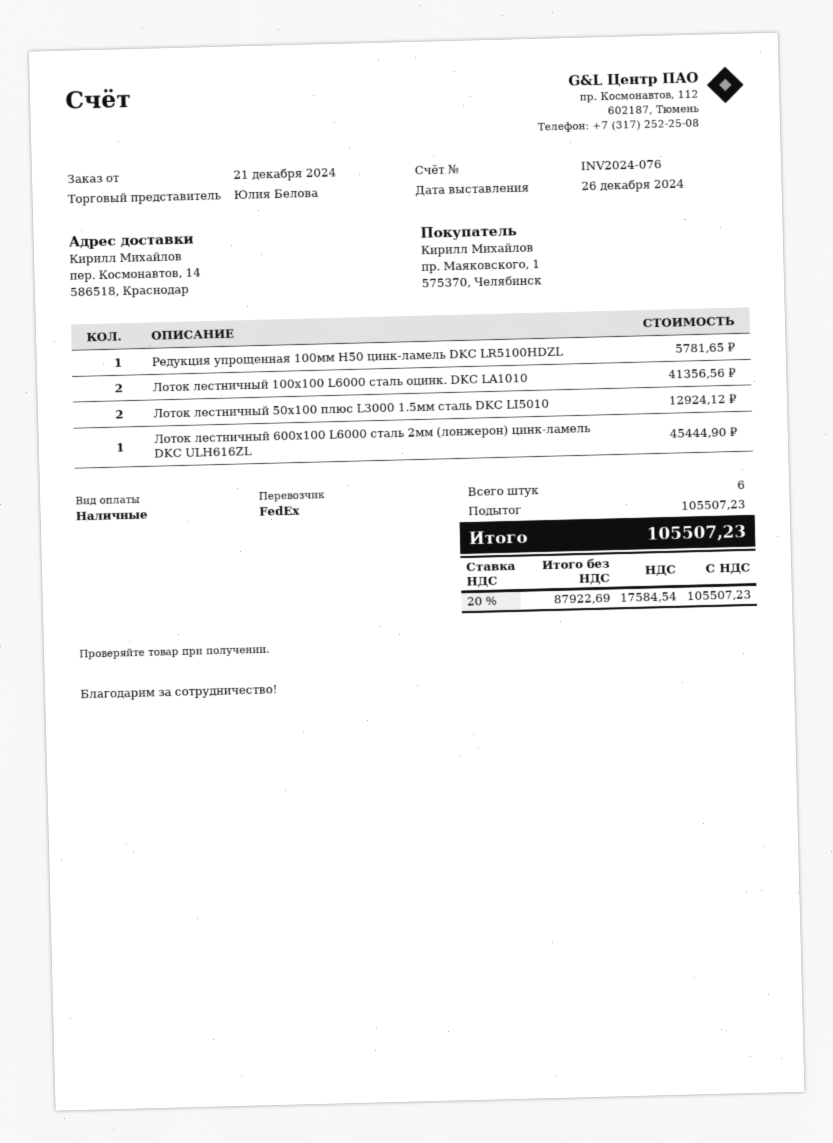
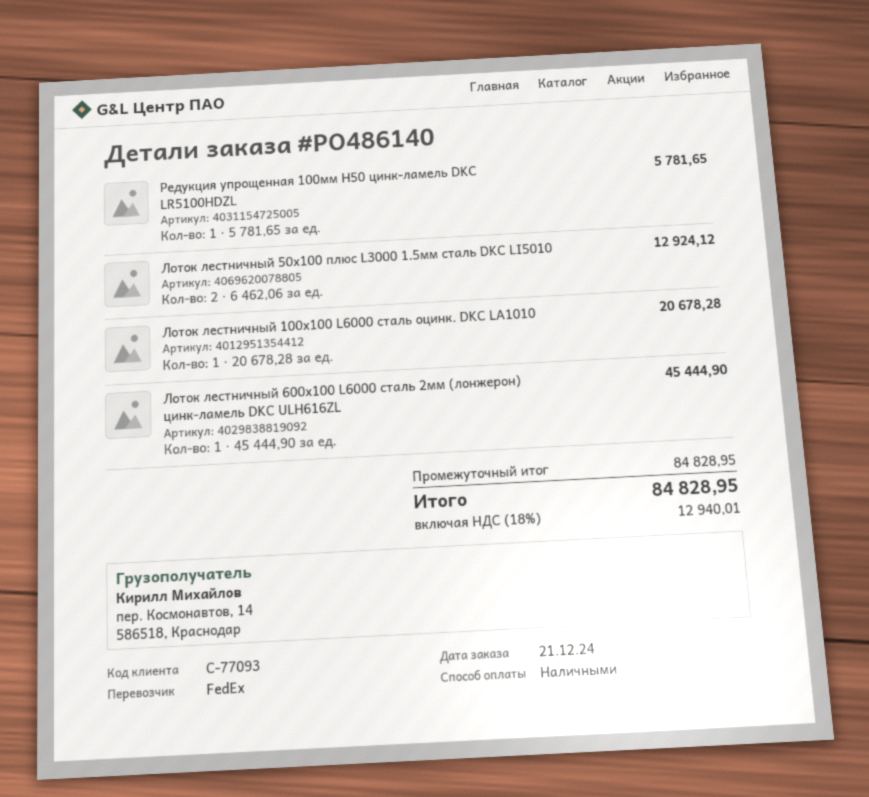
Лоток лестничный 100х100 L6000 сталь оцинк. DKC LA1010: 2 for 41356.56 -> 1 for 20678.28
subtotal: 105507.23 -> 84828.95
tax: 20% = 17584.54 -> 18% = 12940.01
total: 105507.23 -> 84828.95

